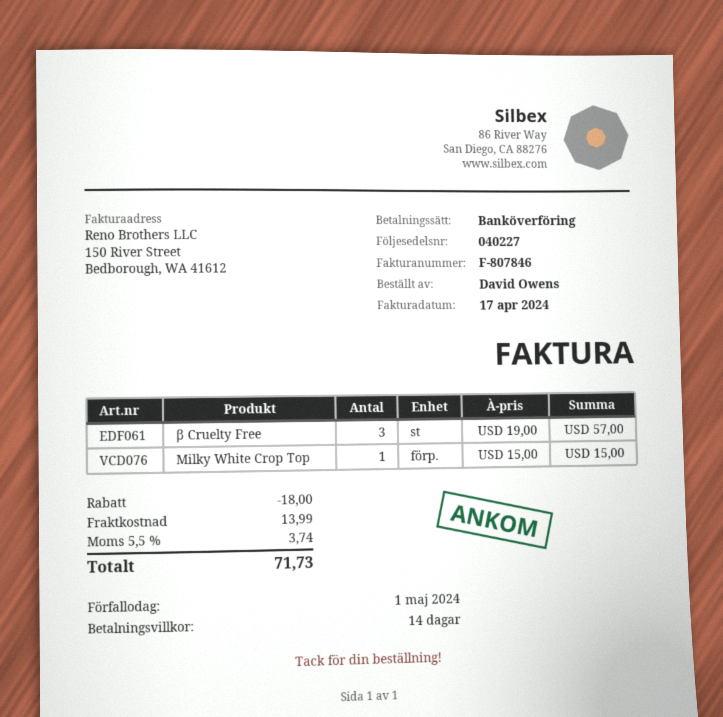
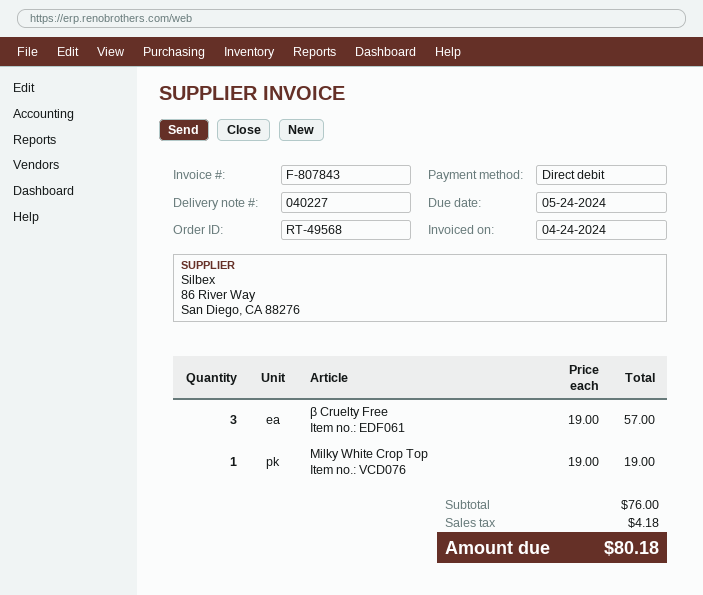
invoice number: F-807846 -> F-807843
invoice date: 2024-04-17 -> 2024-04-24
due date: 2024-05-01 -> 2024-05-24
payment method: bank transfer -> direct debit
Milky White Crop Top: 1 x 15.00 = 15.00 -> 1 x 19.00 = 19.00
discount: 18.00 -> none
shipping: 13.99 -> none
tax: 3.74 -> 4.18
total: 71.73 -> 80.18

